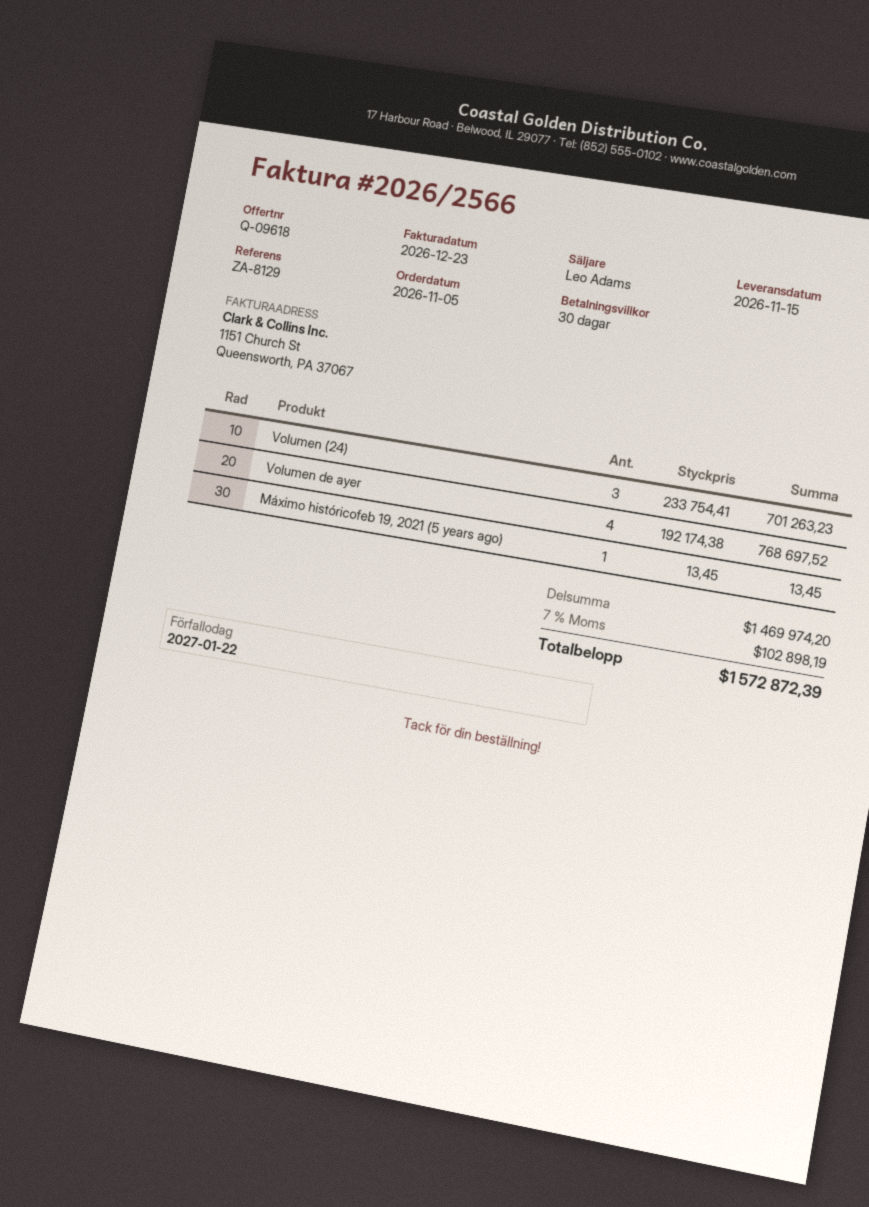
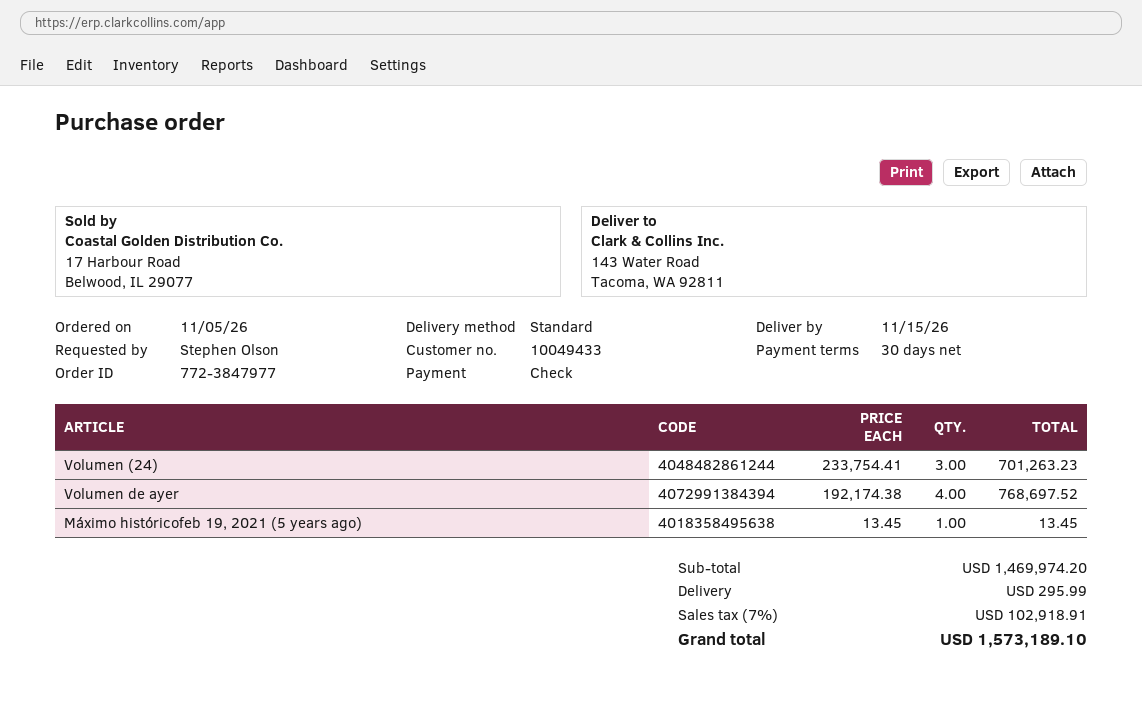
shipping: none -> 295.99
tax: 7% = 102898.19 -> 7% = 102918.91
total: 1572872.39 -> 1573189.10

